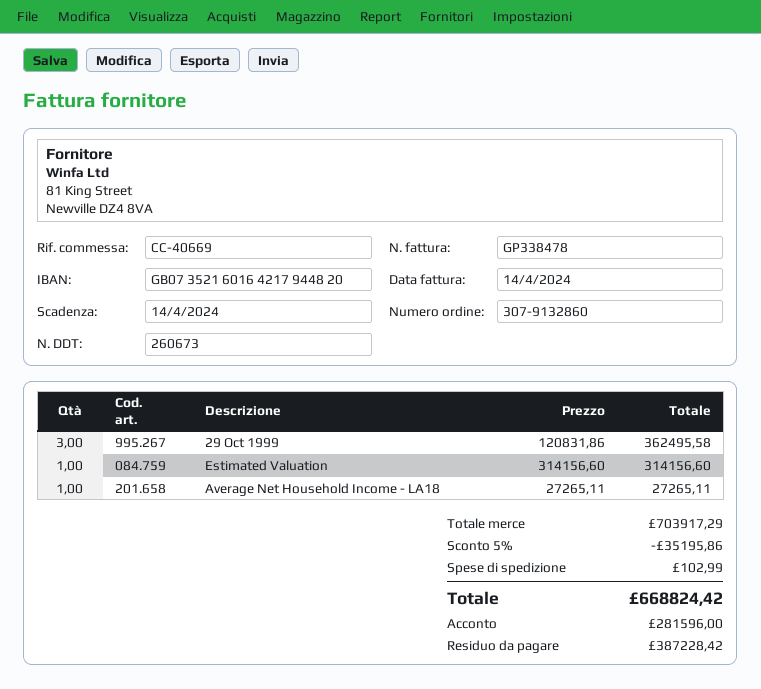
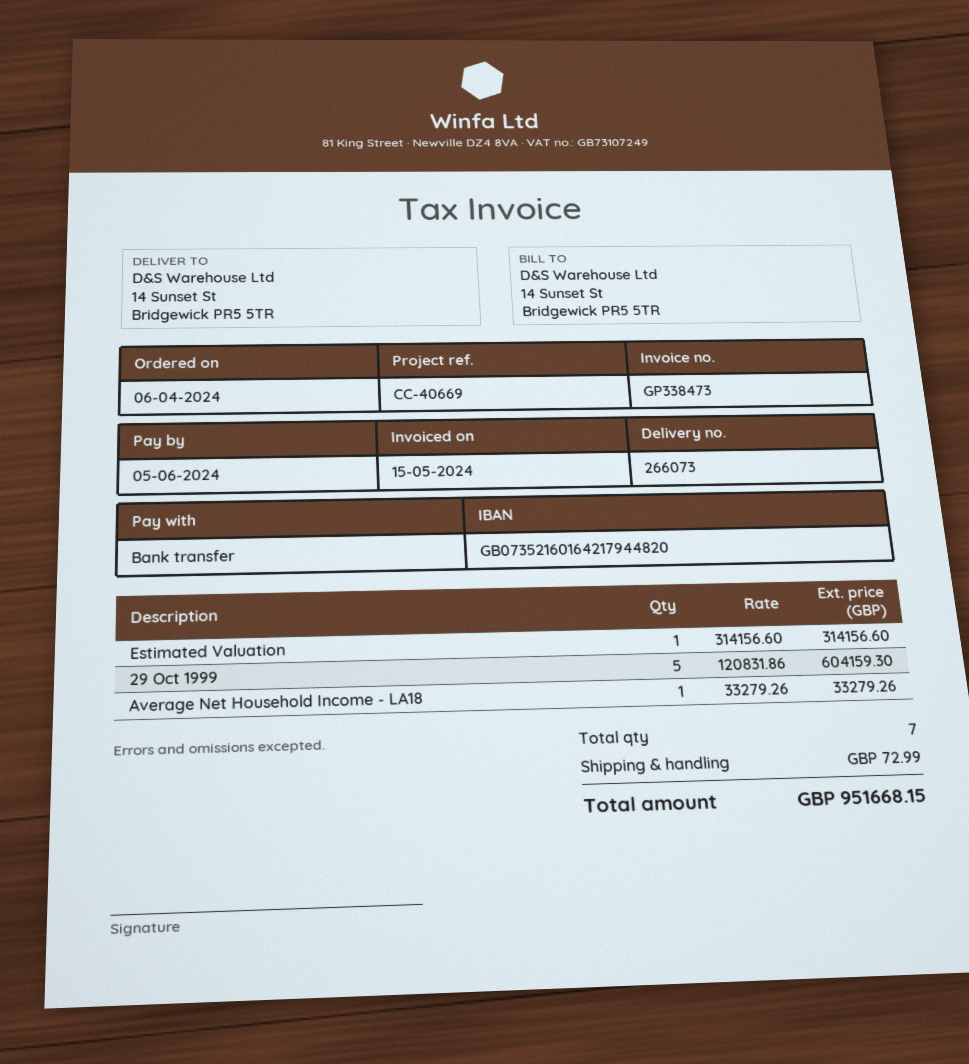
delivery note number: 260673 -> 266073
invoice number: GP338478 -> GP338473
invoice date: 2024-04-14 -> 2024-05-15
due date: 2024-04-14 -> 2024-06-05
29 Oct 1999: 3 x 120831.86 = 362495.58 -> 5 x 120831.86 = 604159.30
Average Net Household Income - LA18: 1 x 27265.11 = 27265.11 -> 1 x 33279.26 = 33279.26
discount: 5% = 35195.86 -> none
shipping: 102.99 -> 72.99
total: 668824.42 -> 951668.15

